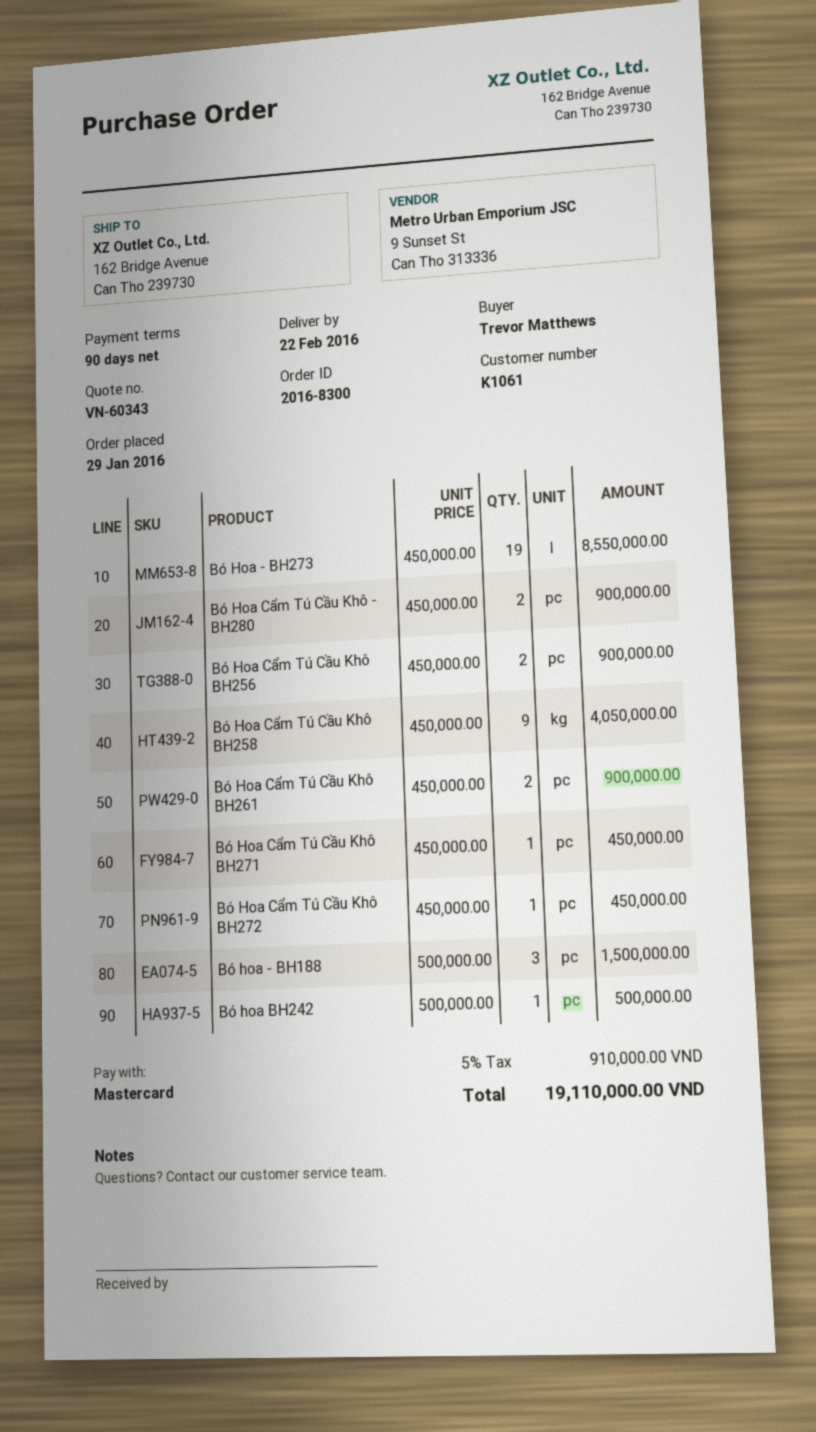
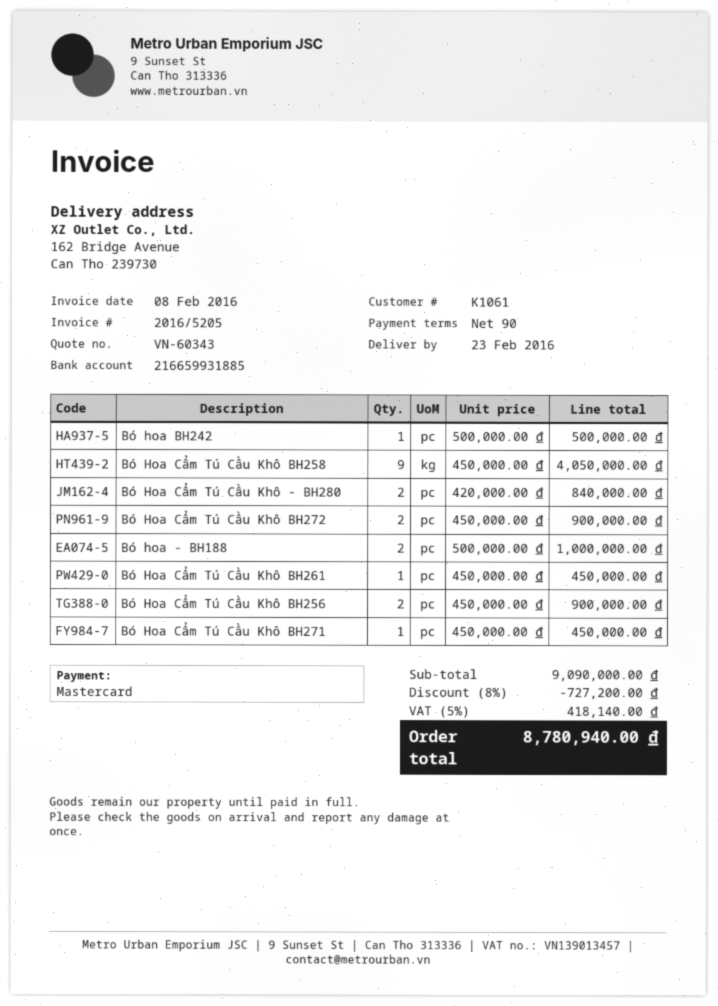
delivery date: 2016-02-22 -> 2016-02-23
Bó Hoa - BH273: 19 x 450000.00 = 8550000.00 -> none
Bó Hoa Cẩm Tú Cầu Khô - BH280: 2 x 450000.00 = 900000.00 -> 2 x 420000.00 = 840000.00
Bó Hoa Cẩm Tú Cầu Khô BH261: 2 x 450000.00 = 900000.00 -> 1 x 450000.00 = 450000.00
Bó Hoa Cẩm Tú Cầu Khô BH272: 1 x 450000.00 = 450000.00 -> 2 x 450000.00 = 900000.00
Bó hoa - BH188: 3 x 500000.00 = 1500000.00 -> 2 x 500000.00 = 1000000.00
discount: none -> 8% = 727200.00
tax: 5% = 910000.00 -> 5% = 418140.00
total: 19110000.00 -> 8780940.00

